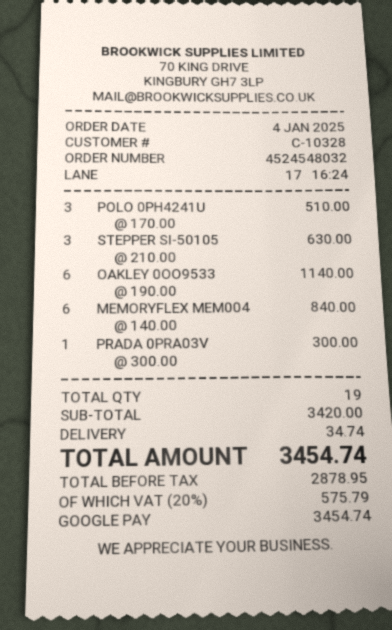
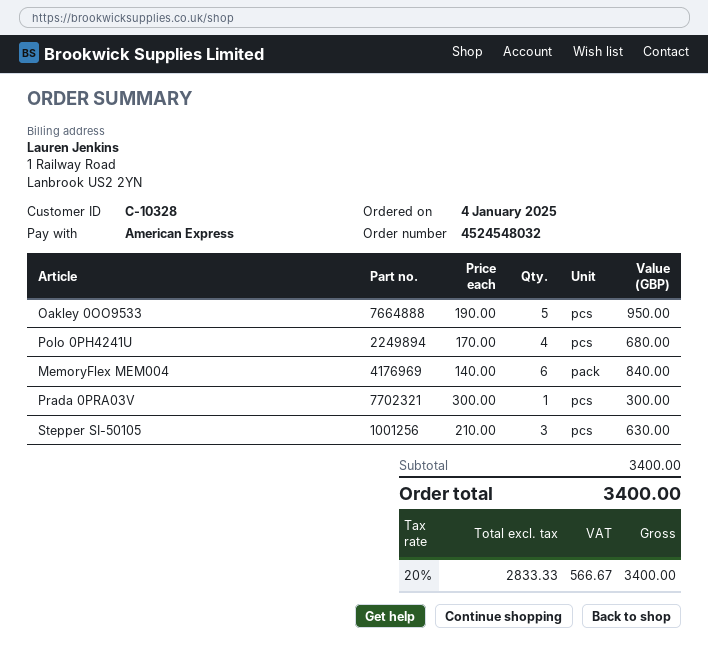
payment method: Google Pay -> American Express
POLO 0PH4241U: 3 x 170.00 = 510.00 -> 4 x 170.00 = 680.00
OAKLEY 0OO9533: 6 x 190.00 = 1140.00 -> 5 x 190.00 = 950.00
subtotal: 3420.00 -> 3400.00
shipping: 34.74 -> none
net: 2878.95 -> 2833.33
tax: 20% = 575.79 -> 20% = 566.67
total: 3454.74 -> 3400.00

